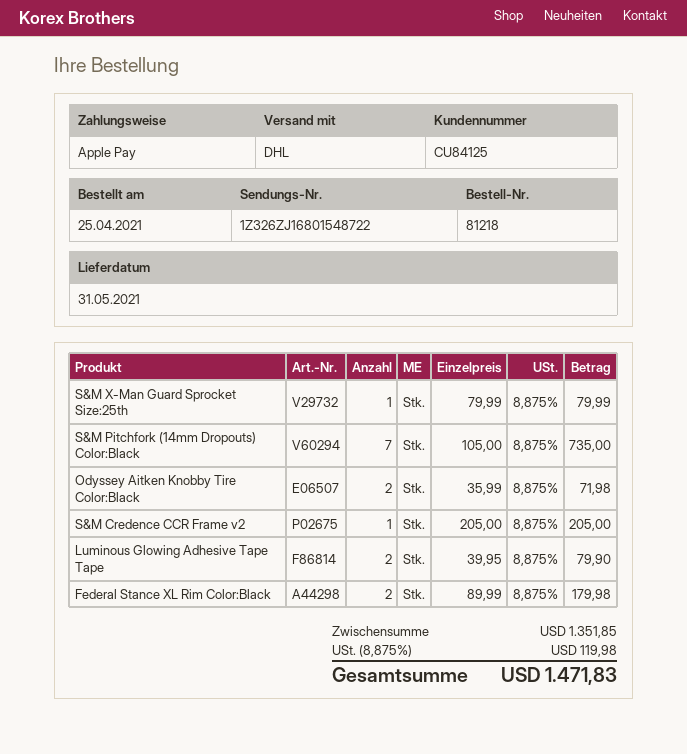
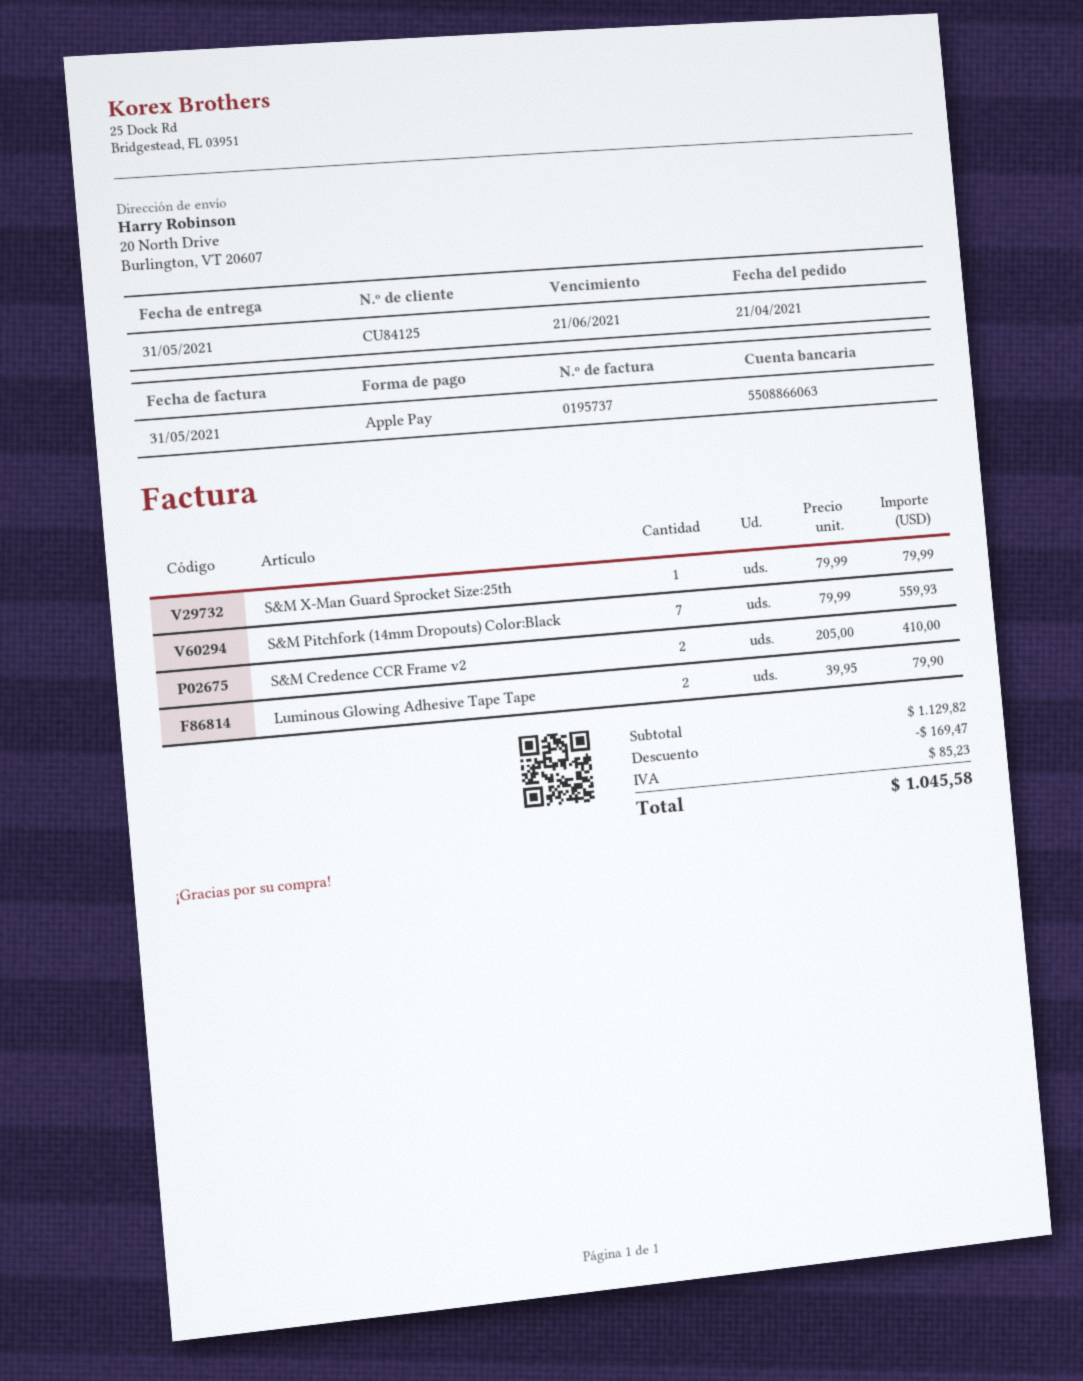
order date: 2021-04-25 -> 2021-04-21
S&M Pitchfork (14mm Dropouts) Color:Black: 7 x 105.00 = 735.00 -> 7 x 79.99 = 559.93
Odyssey Aitken Knobby Tire Color:Black: 2 x 35.99 = 71.98 -> none
S&M Credence CCR Frame v2: 1 x 205.00 = 205.00 -> 2 x 205.00 = 410.00
Federal Stance XL Rim Color:Black: 2 x 89.99 = 179.98 -> none
subtotal: 1351.85 -> 1129.82
discount: none -> 169.47
tax: 119.98 -> 85.23
total: 1471.83 -> 1045.58

